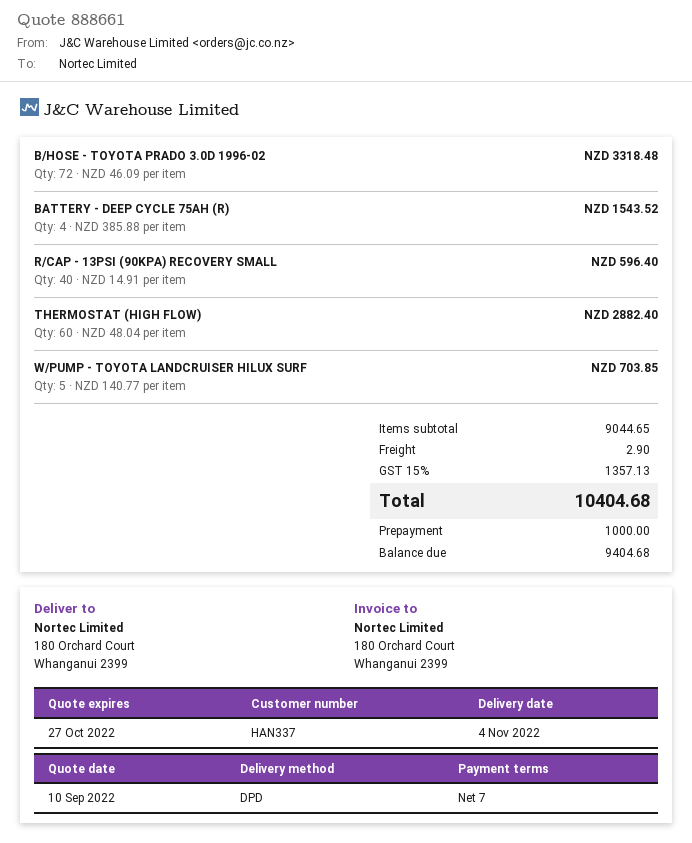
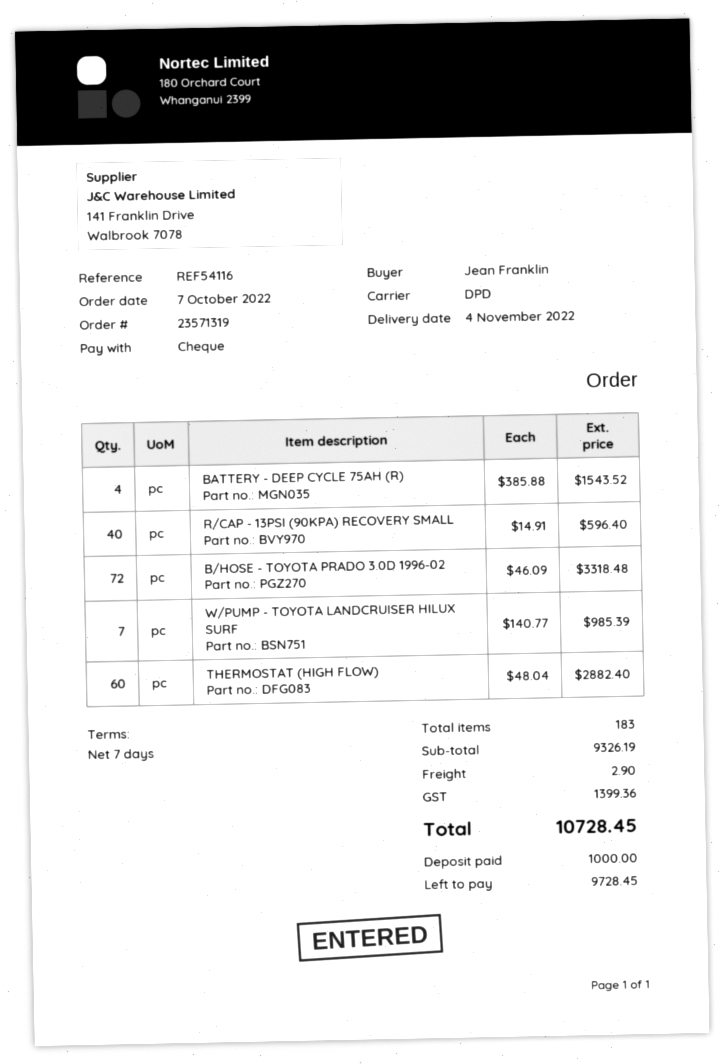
W/PUMP - TOYOTA LANDCRUISER HILUX SURF: 5 x 140.77 = 703.85 -> 7 x 140.77 = 985.39
subtotal: 9044.65 -> 9326.19
tax: 1357.13 -> 1399.36
total: 10404.68 -> 10728.45
balance: 9404.68 -> 9728.45

